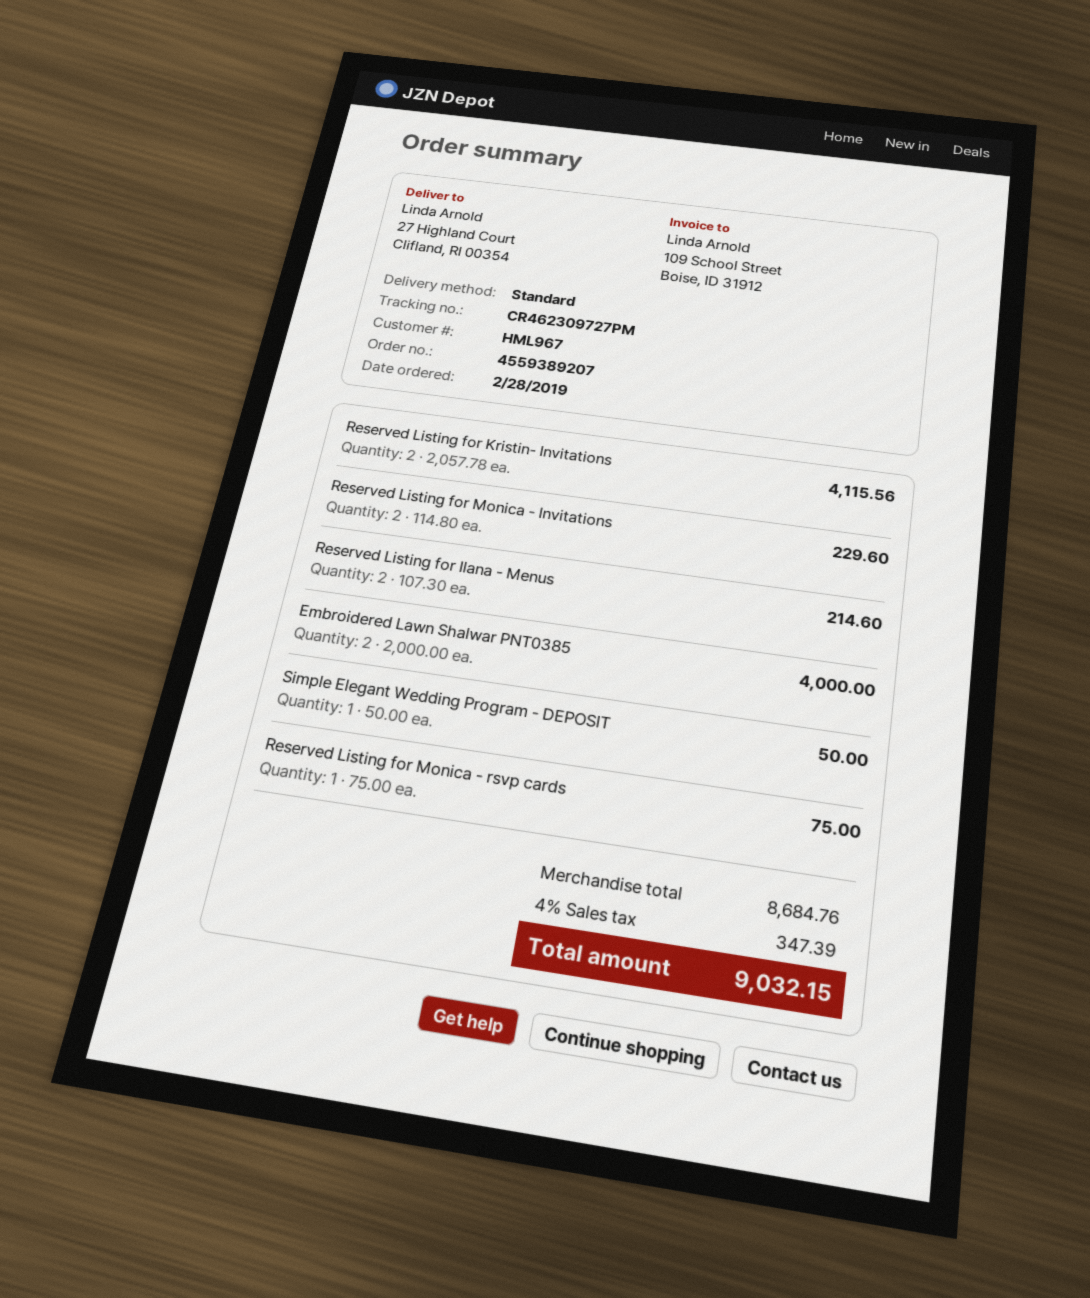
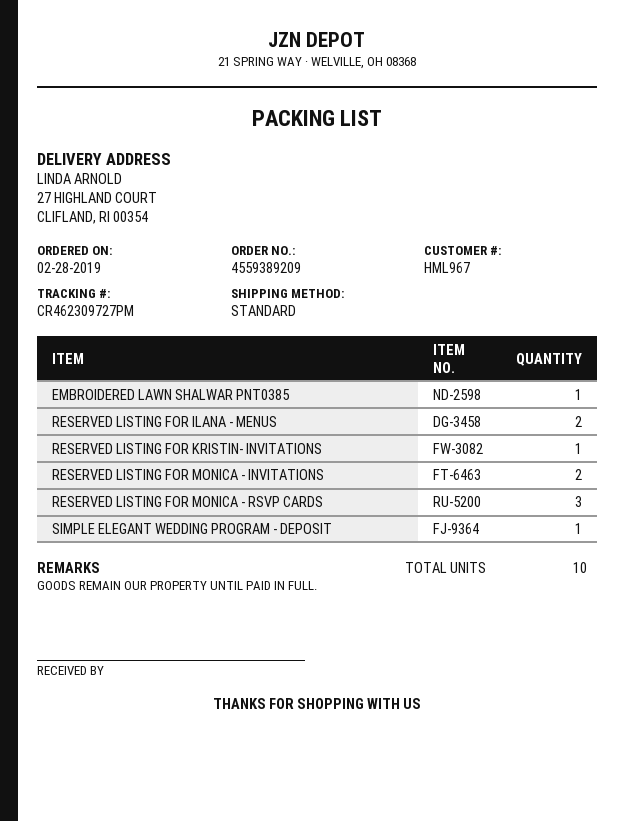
order number: 4559389207 -> 4559389209
Reserved Listing for Kristin- Invitations: 2 -> 1
Embroidered Lawn Shalwar PNT0385: 2 -> 1
Reserved Listing for Monica - rsvp cards: 1 -> 3

